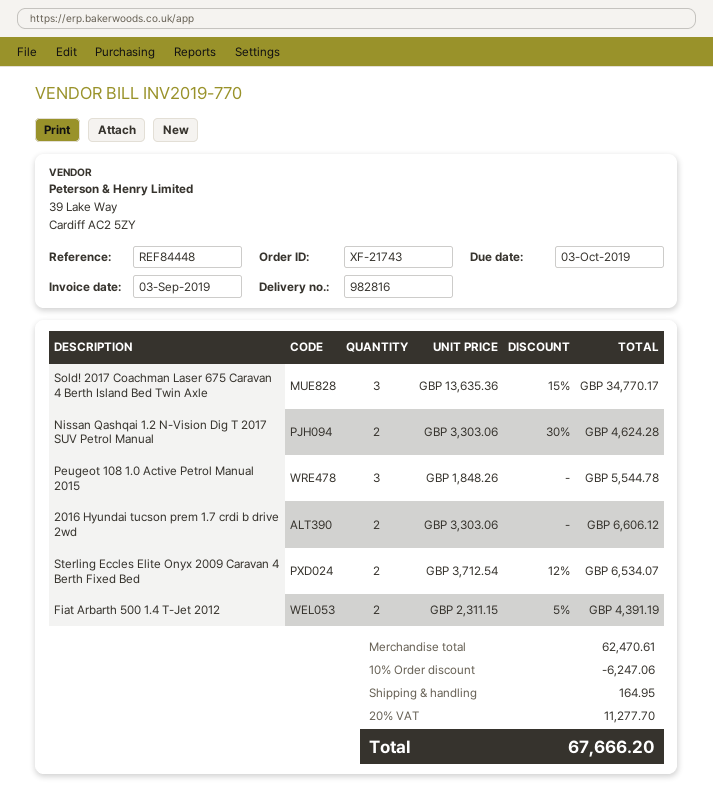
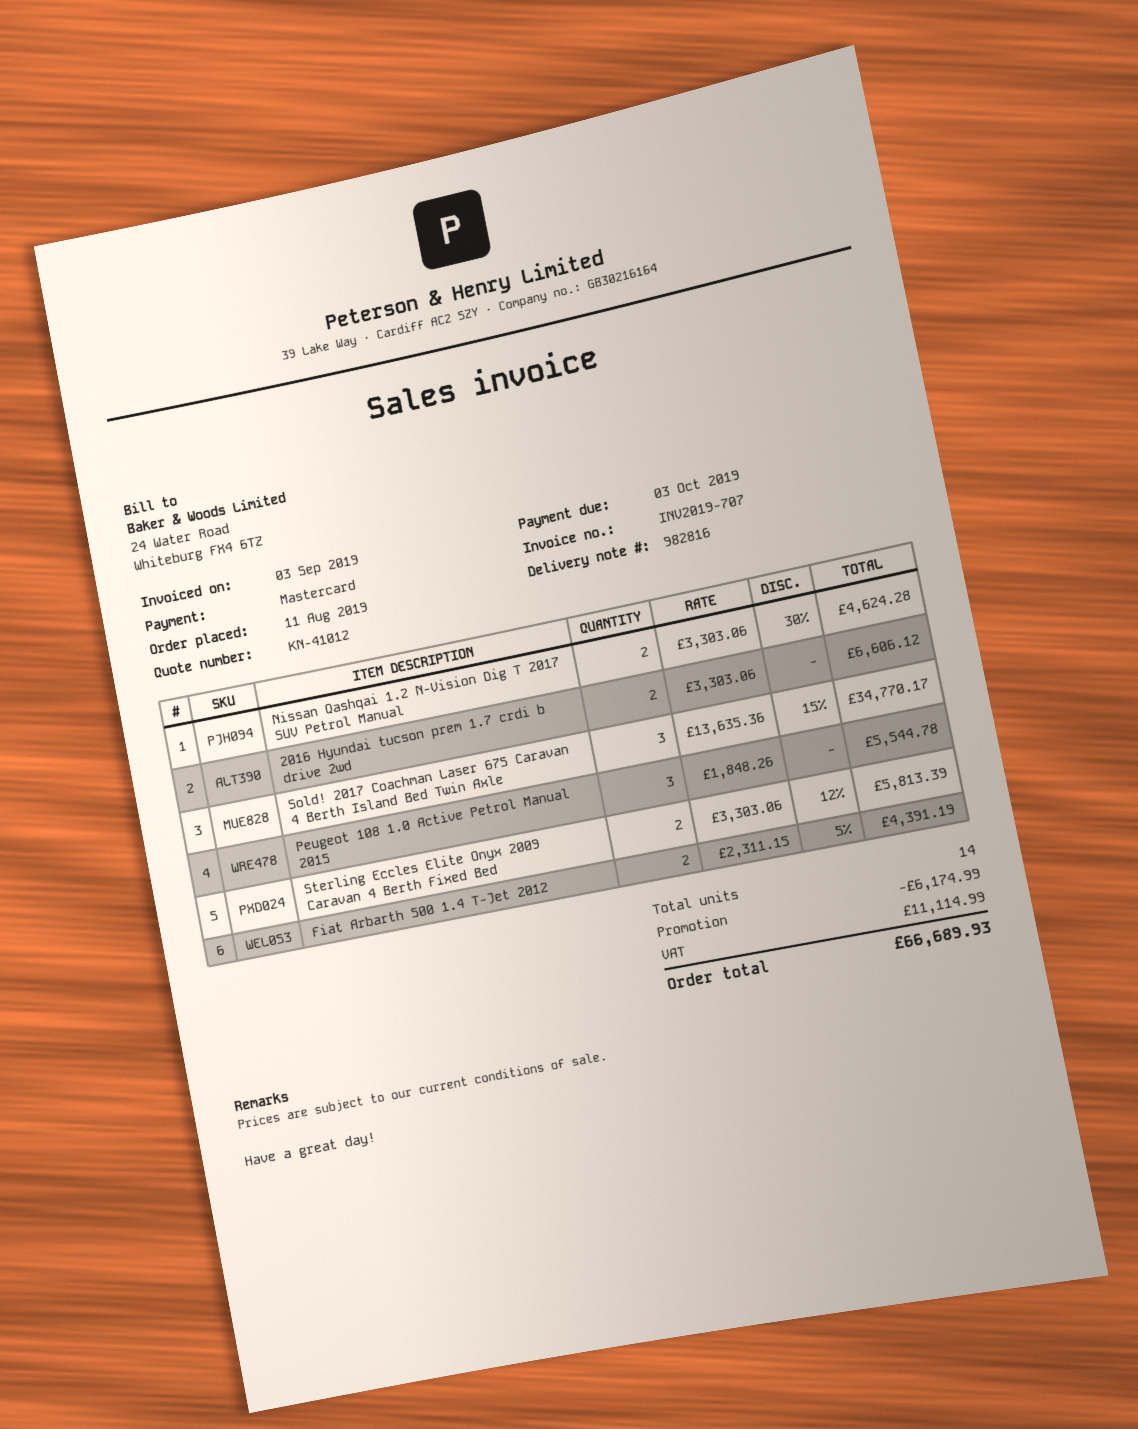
invoice number: INV2019-770 -> INV2019-707
Sterling Eccles Elite Onyx 2009 Caravan 4 Berth Fixed Bed: 2 x 3712.54 - 12% = 6534.07 -> 2 x 3303.06 - 12% = 5813.39
discount: 6247.06 -> 6174.99
shipping: 164.95 -> none
tax: 11277.70 -> 11114.99
total: 67666.20 -> 66689.93

